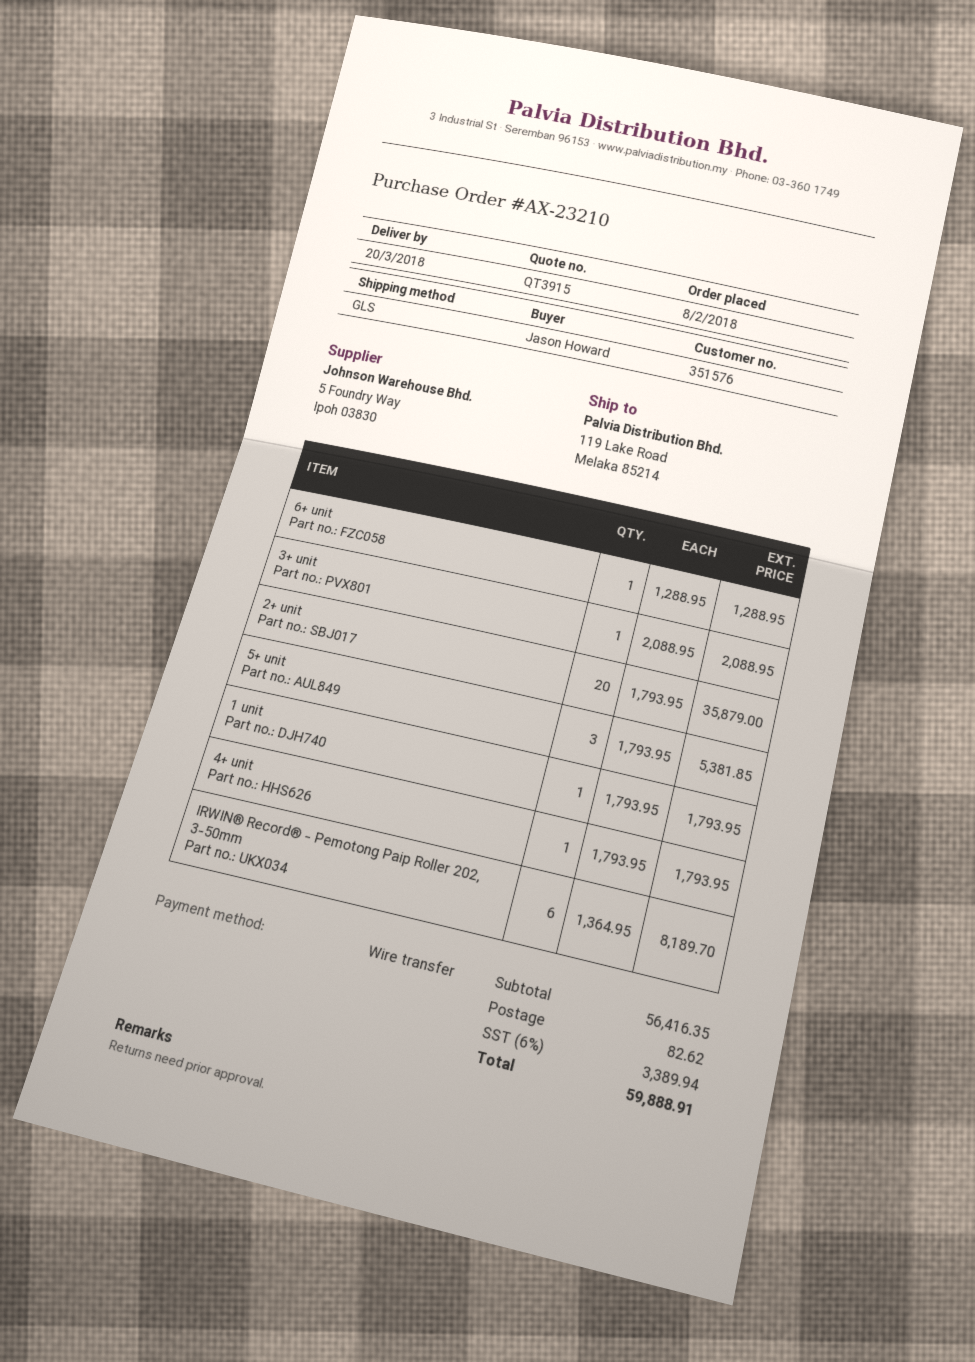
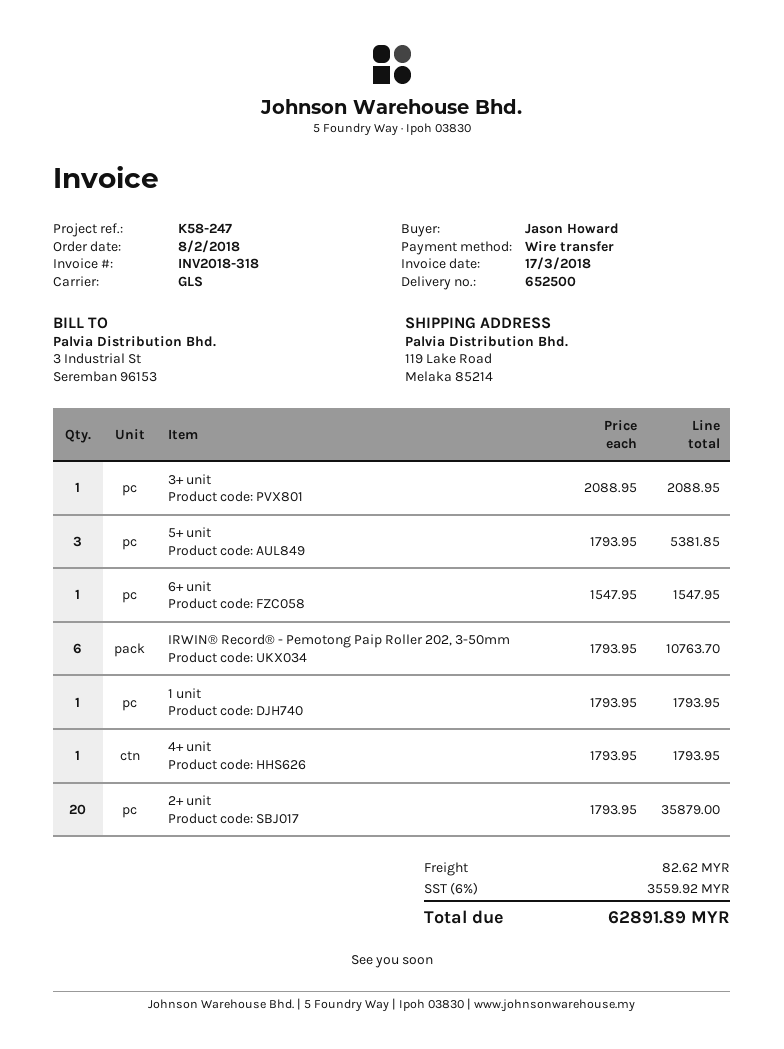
6+ unit: 1 x 1288.95 = 1288.95 -> 1 x 1547.95 = 1547.95
IRWIN® Record® - Pemotong Paip Roller 202, 3-50mm: 6 x 1364.95 = 8189.70 -> 6 x 1793.95 = 10763.70
tax: 6% = 3389.94 -> 6% = 3559.92
total: 59888.91 -> 62891.89

